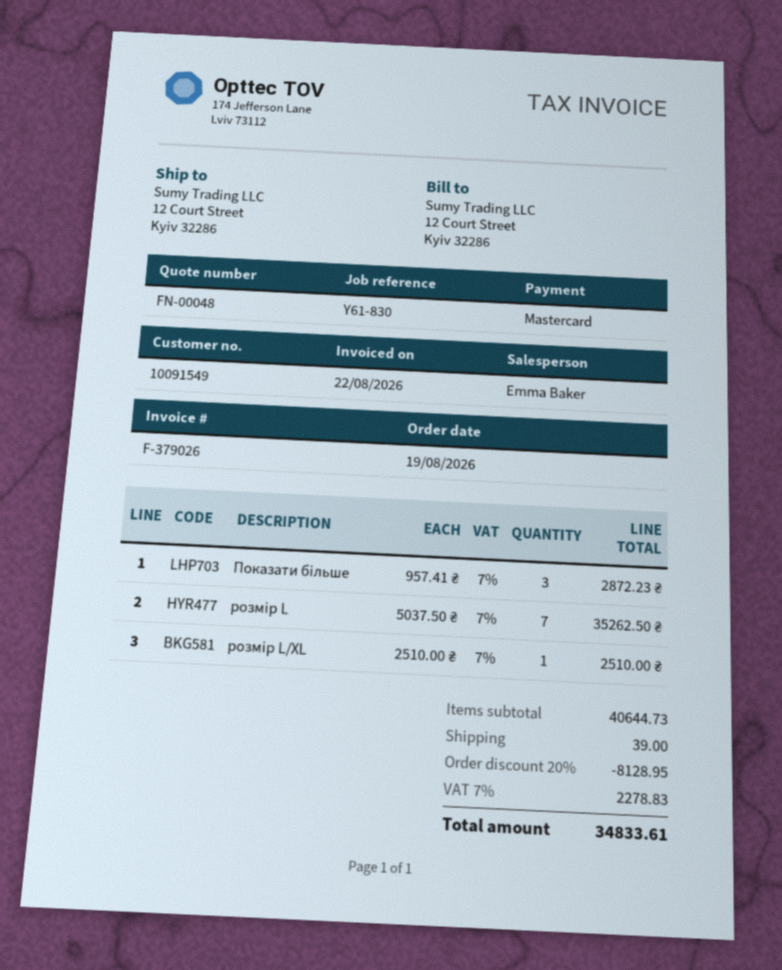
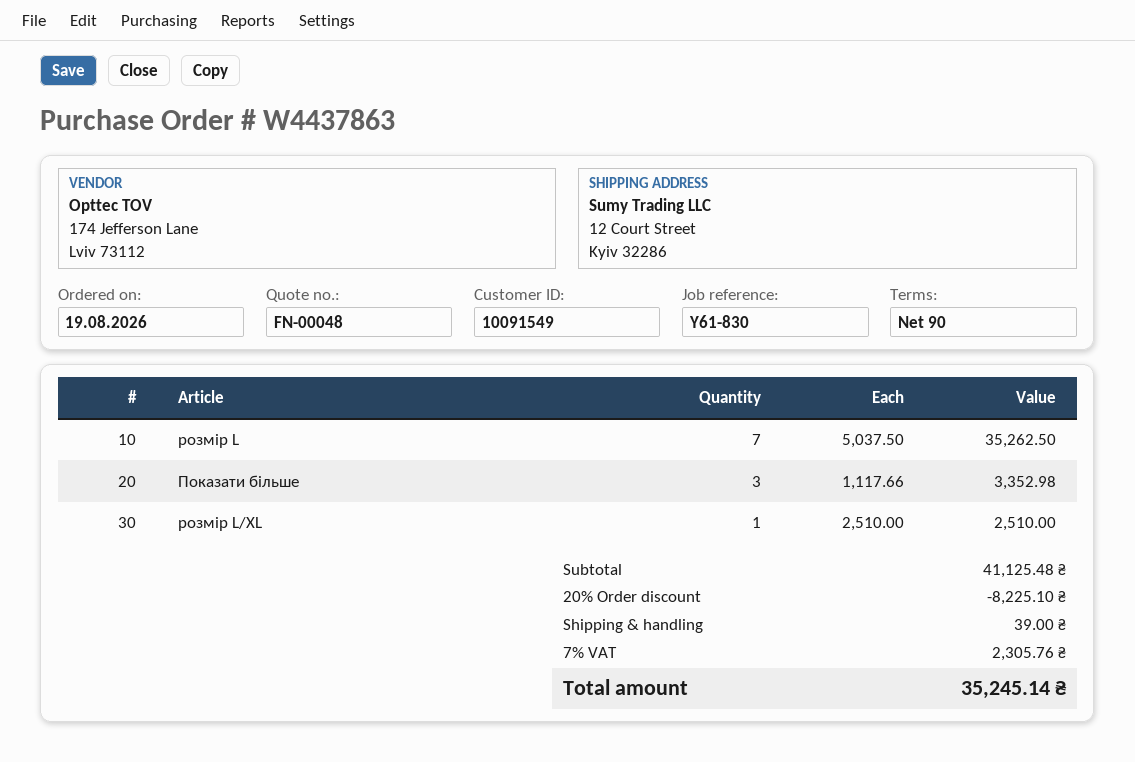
Показати більше: 3 x 957.41 = 2872.23 -> 3 x 1117.66 = 3352.98
subtotal: 40644.73 -> 41125.48
discount: 20% = 8128.95 -> 20% = 8225.10
tax: 7% = 2278.83 -> 7% = 2305.76
total: 34833.61 -> 35245.14

